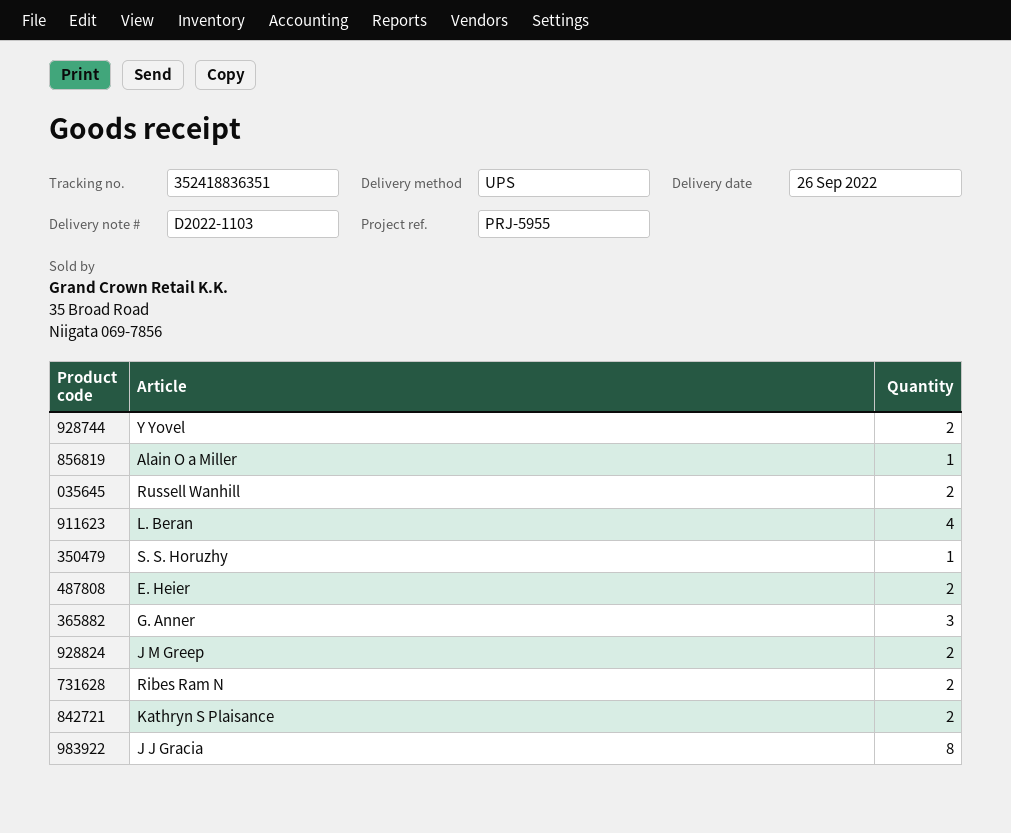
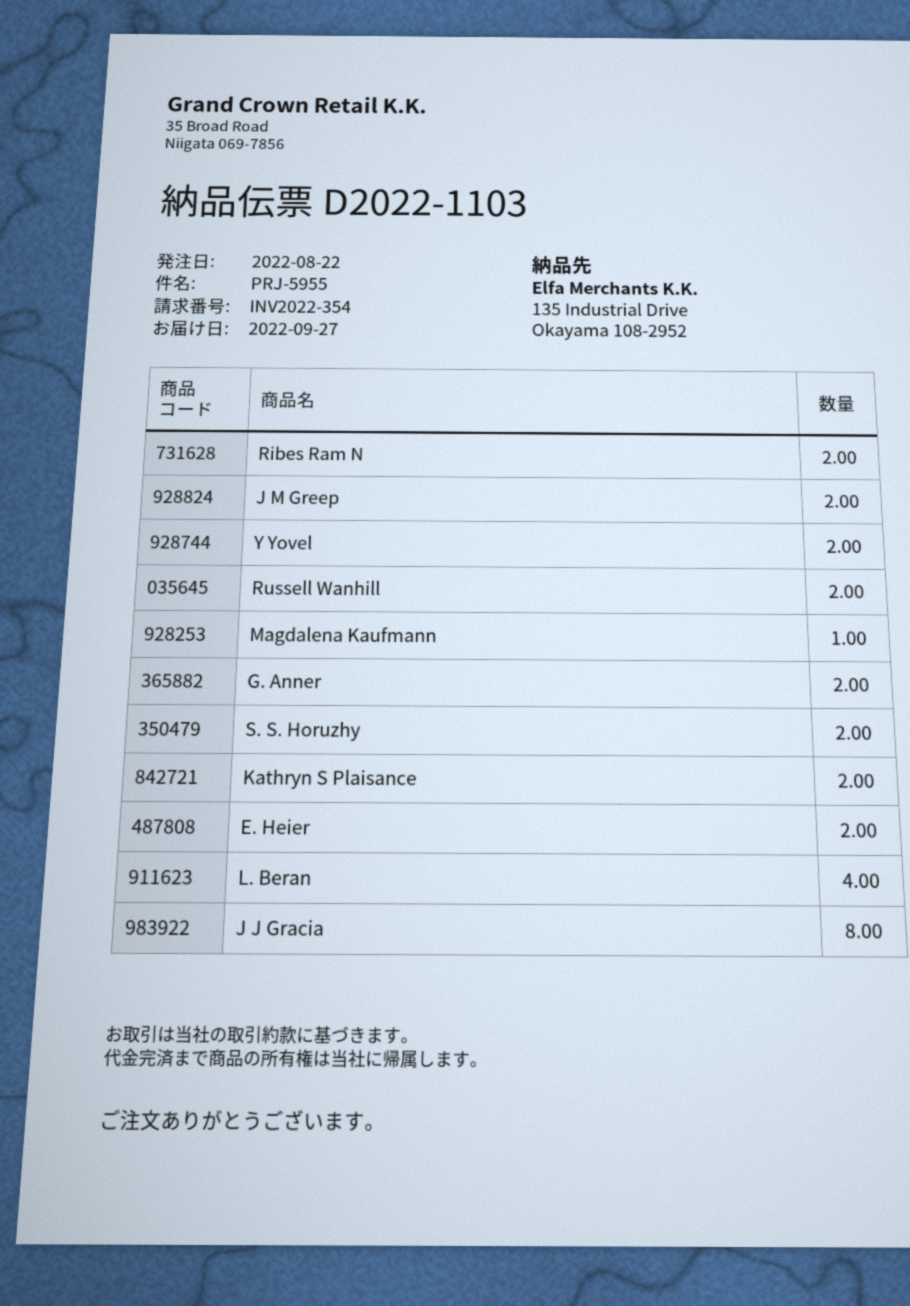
delivery date: 2022-09-26 -> 2022-09-27
Alain O a Miller: 1 -> none
S. S. Horuzhy: 1 -> 2
G. Anner: 3 -> 2
Magdalena Kaufmann: none -> 1

